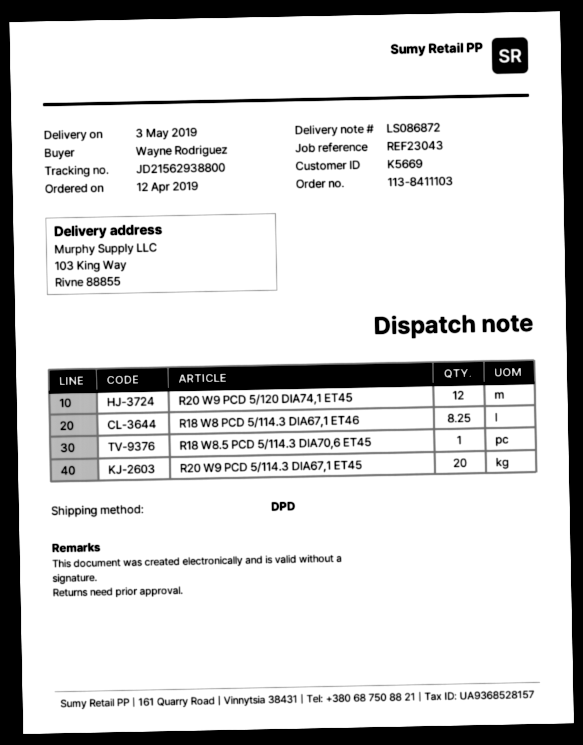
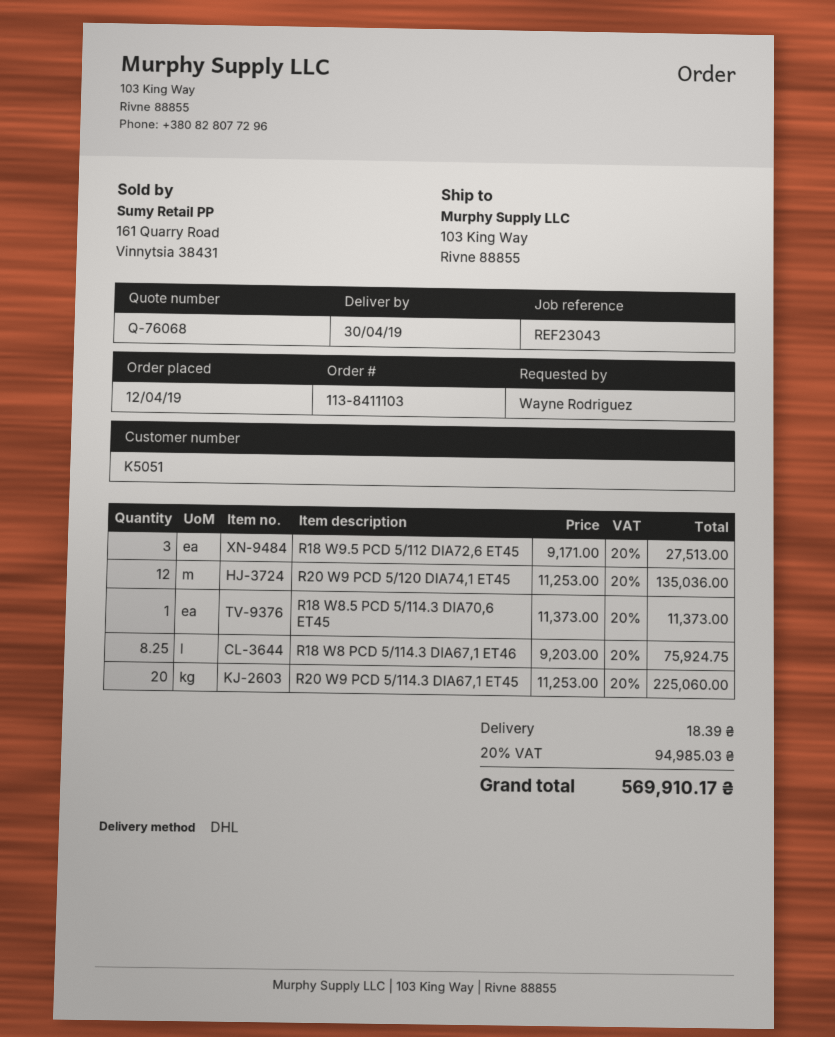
delivery date: 2019-05-03 -> 2019-04-30
customer number: K5669 -> K5051
shipping method: DPD -> DHL
R18 W9.5 PCD 5/112 DIA72,6 ET45: none -> 3

